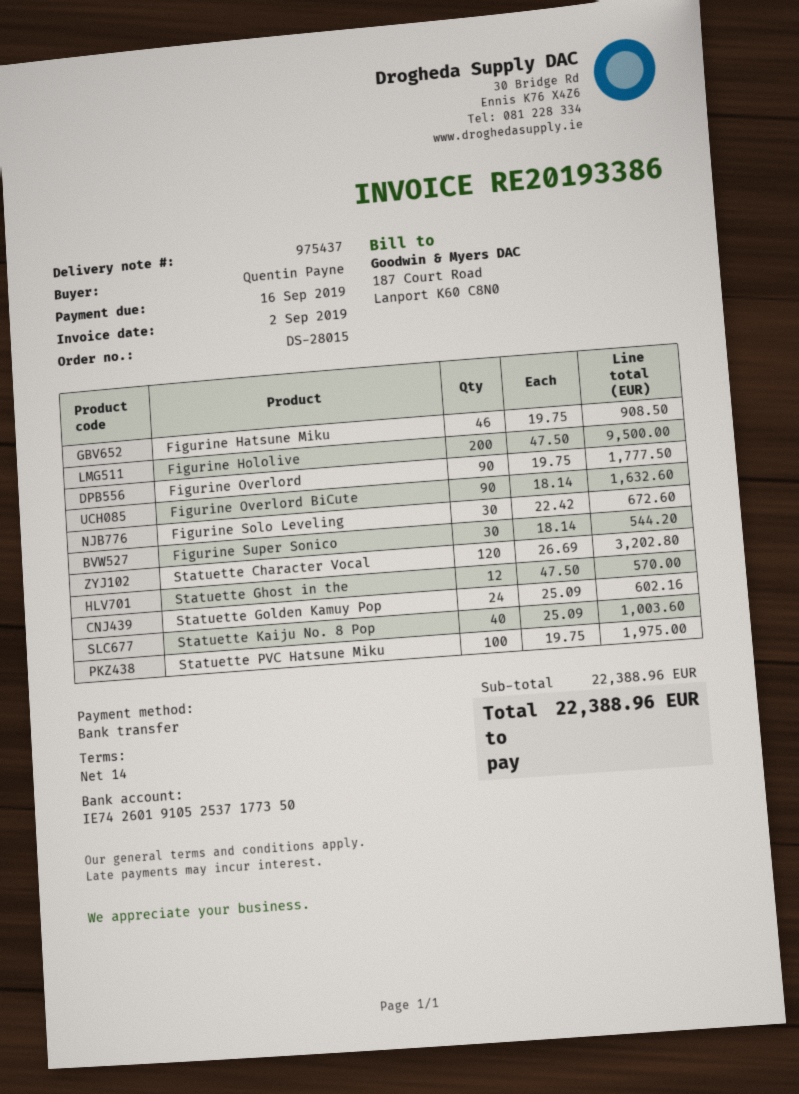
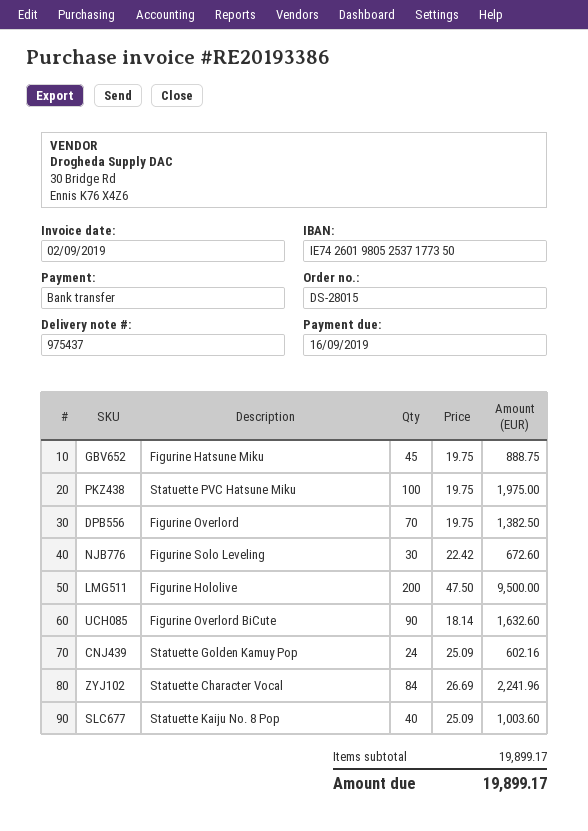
bank account: IE74260191052537177350 -> IE74260198052537177350
Figurine Hatsune Miku: 46 x 19.75 = 908.50 -> 45 x 19.75 = 888.75
Figurine Overlord: 90 x 19.75 = 1777.50 -> 70 x 19.75 = 1382.50
Figurine Super Sonico: 30 x 18.14 = 544.20 -> none
Statuette Character Vocal: 120 x 26.69 = 3202.80 -> 84 x 26.69 = 2241.96
Statuette Ghost in the: 12 x 47.50 = 570.00 -> none
subtotal: 22388.96 -> 19899.17
total: 22388.96 -> 19899.17

